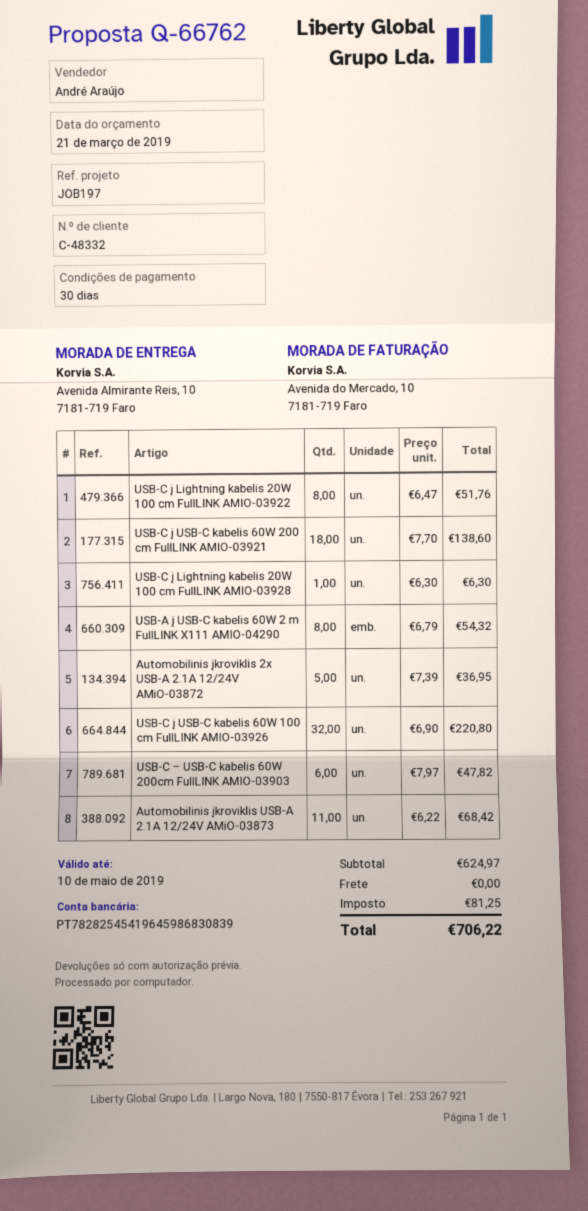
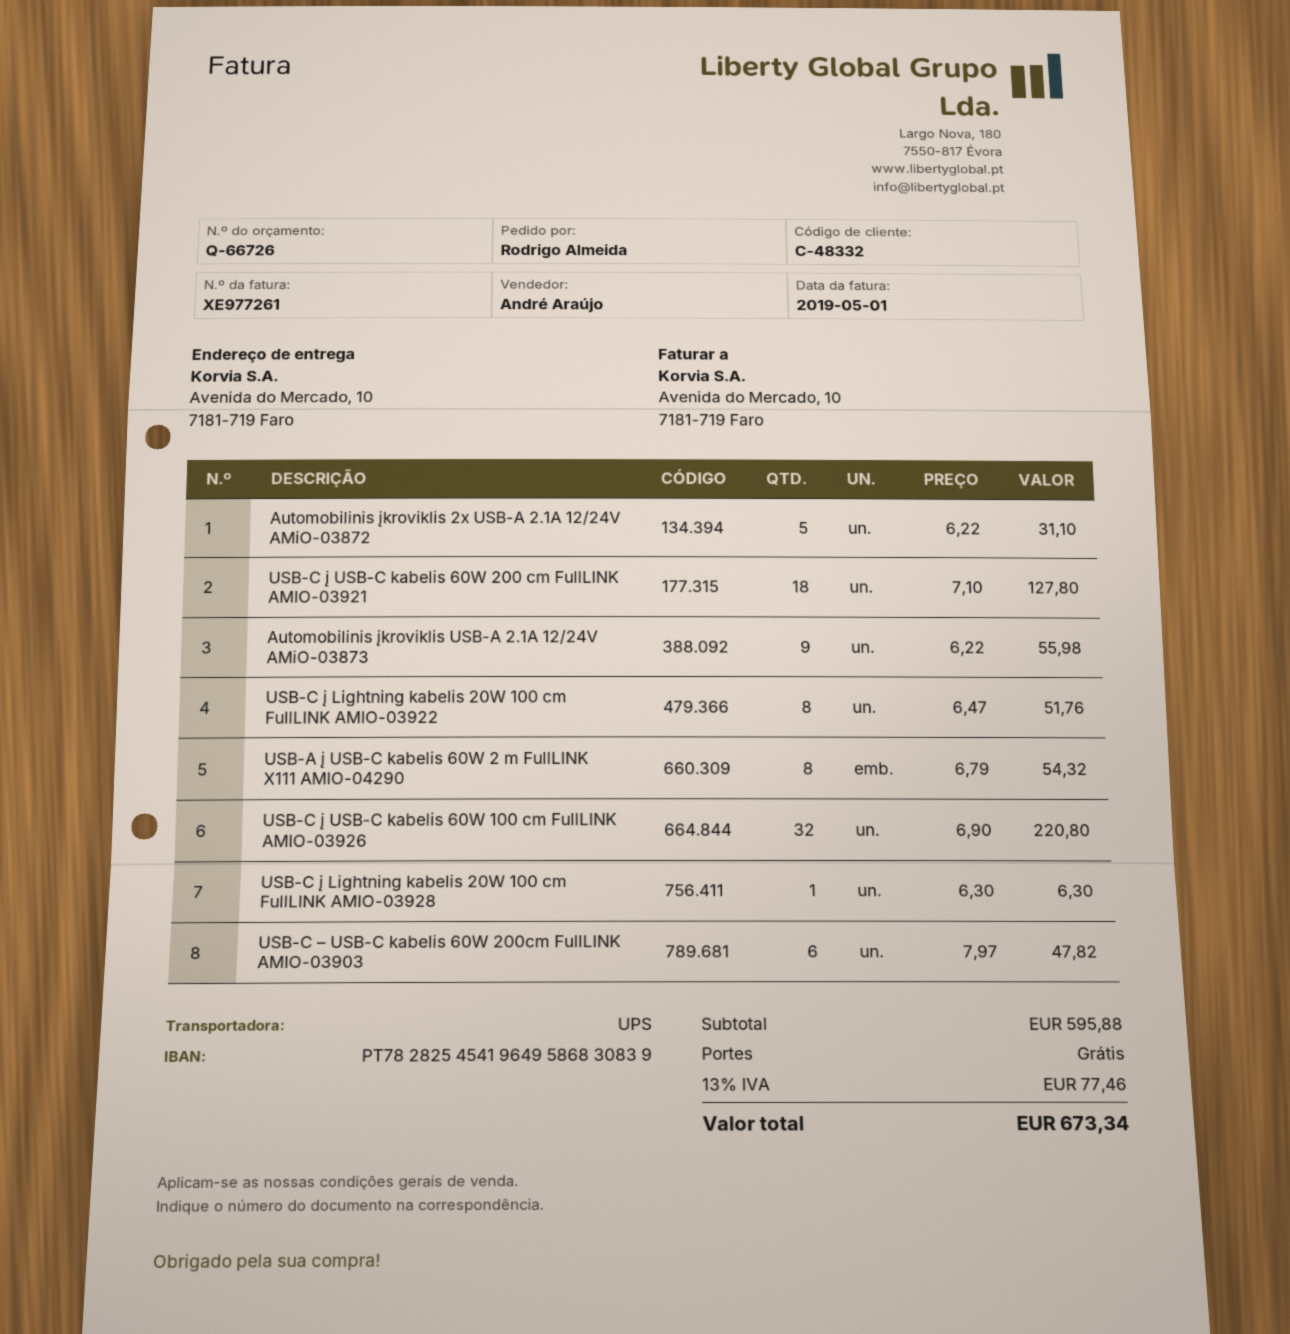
quote number: Q-66762 -> Q-66726
bank account: PT78282545419645986830839 -> PT78282545419649586830839
ship to: Avenida Almirante Reis, 10, 7181-719 Faro -> Avenida do Mercado, 10, 7181-719 Faro
USB-C į USB-C kabelis 60W 200 cm FullLINK AMIO-03921: 18 x 7.70 = 138.60 -> 18 x 7.10 = 127.80
Automobilinis įkroviklis 2x USB-A 2.1A 12/24V AMiO-03872: 5 x 7.39 = 36.95 -> 5 x 6.22 = 31.10
Automobilinis įkroviklis USB-A 2.1A 12/24V AMiO-03873: 11 x 6.22 = 68.42 -> 9 x 6.22 = 55.98
subtotal: 624.97 -> 595.88
tax: 81.25 -> 77.46
total: 706.22 -> 673.34

